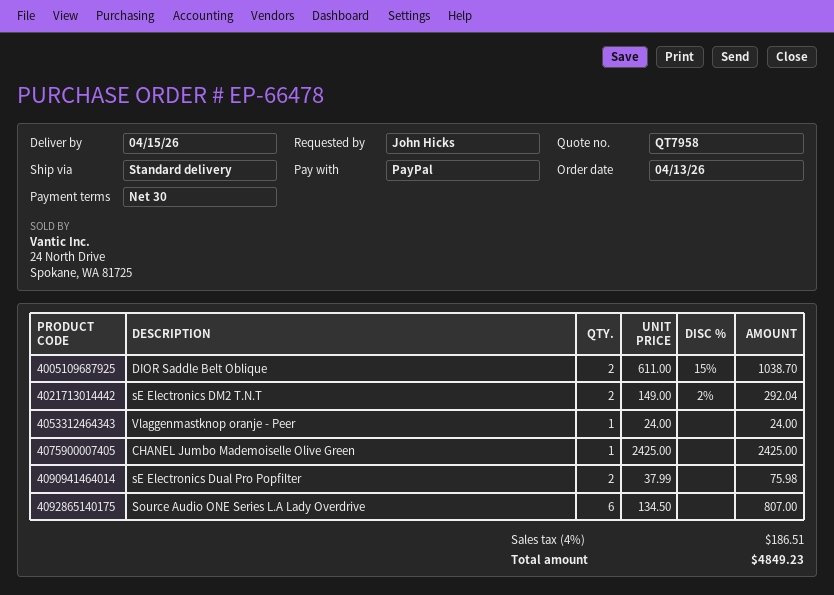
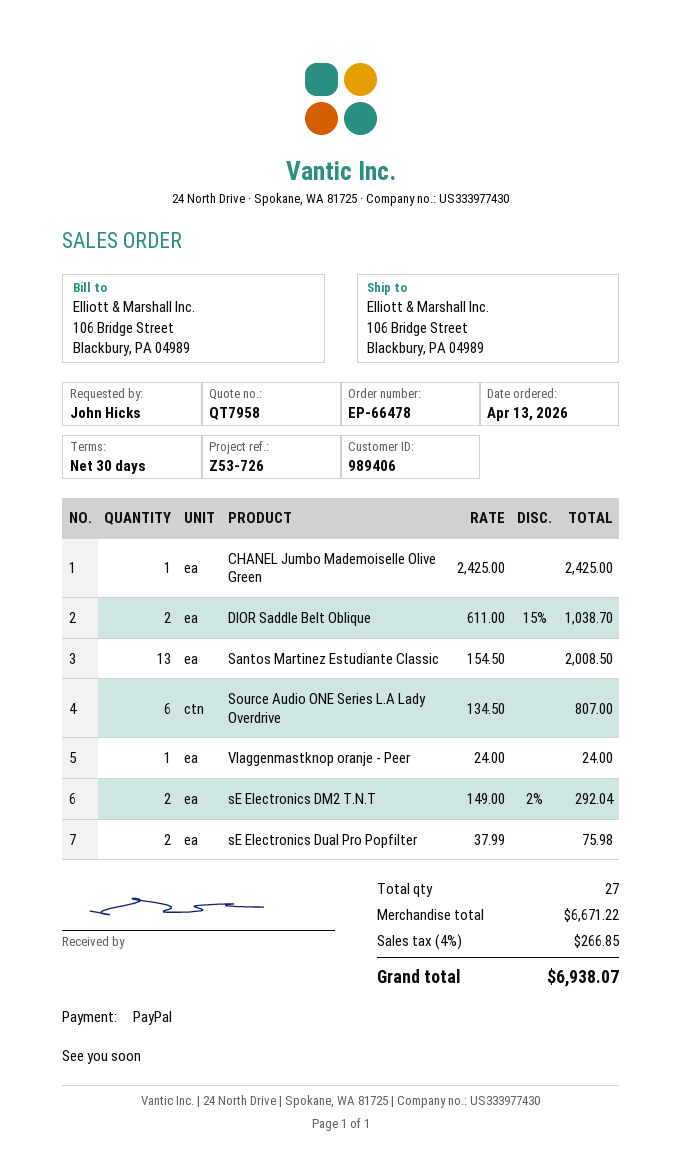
Santos Martinez Estudiante Classic: none -> 13 x 154.50 = 2008.50
tax: 4% = 186.51 -> 4% = 266.85
total: 4849.23 -> 6938.07

